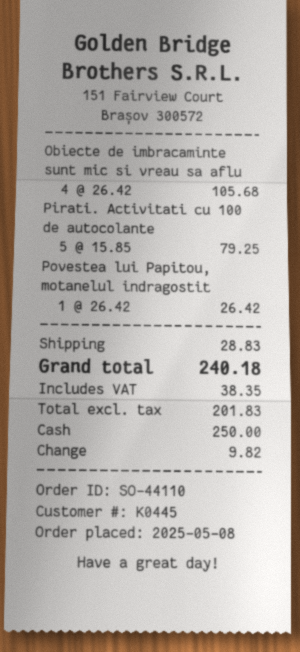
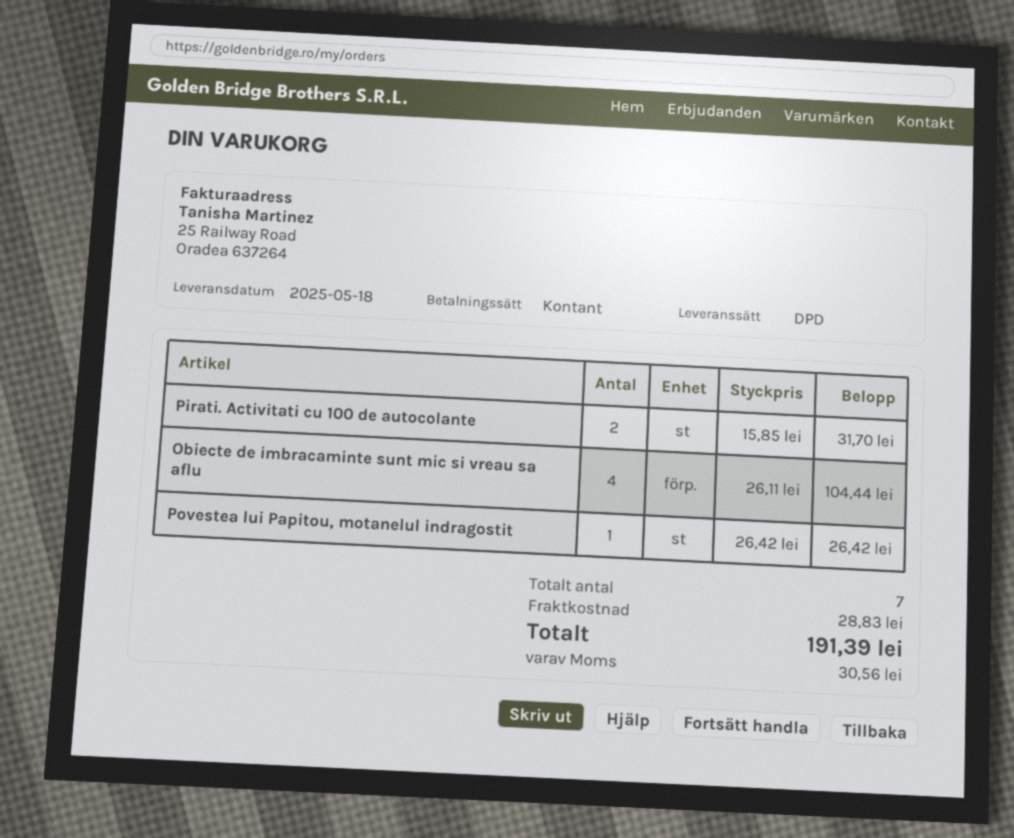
Obiecte de imbracaminte sunt mic si vreau sa aflu: 4 x 26.42 = 105.68 -> 4 x 26.11 = 104.44
Pirati. Activitati cu 100 de autocolante: 5 x 15.85 = 79.25 -> 2 x 15.85 = 31.70
tax: 38.35 -> 30.56
total: 240.18 -> 191.39

